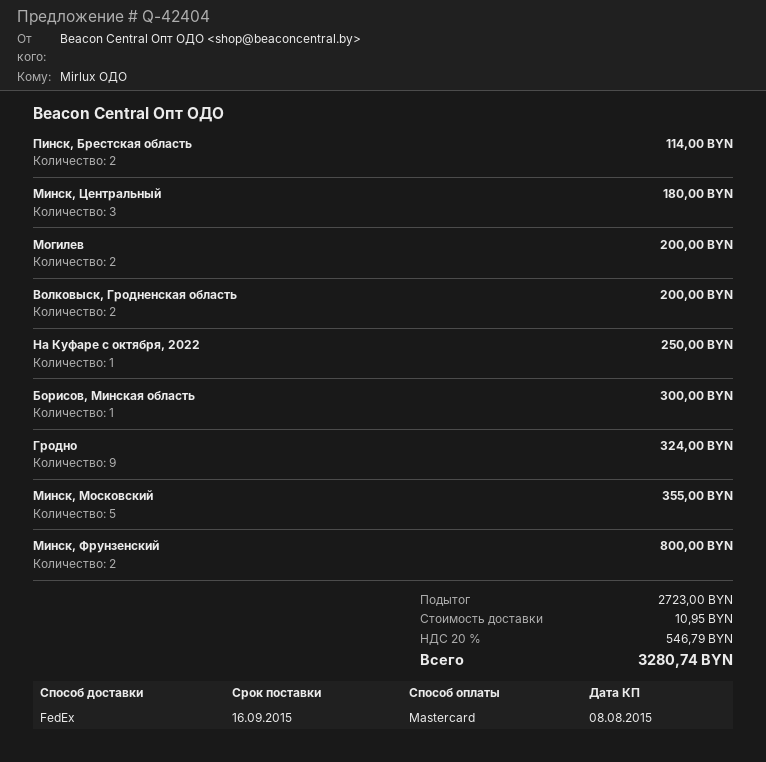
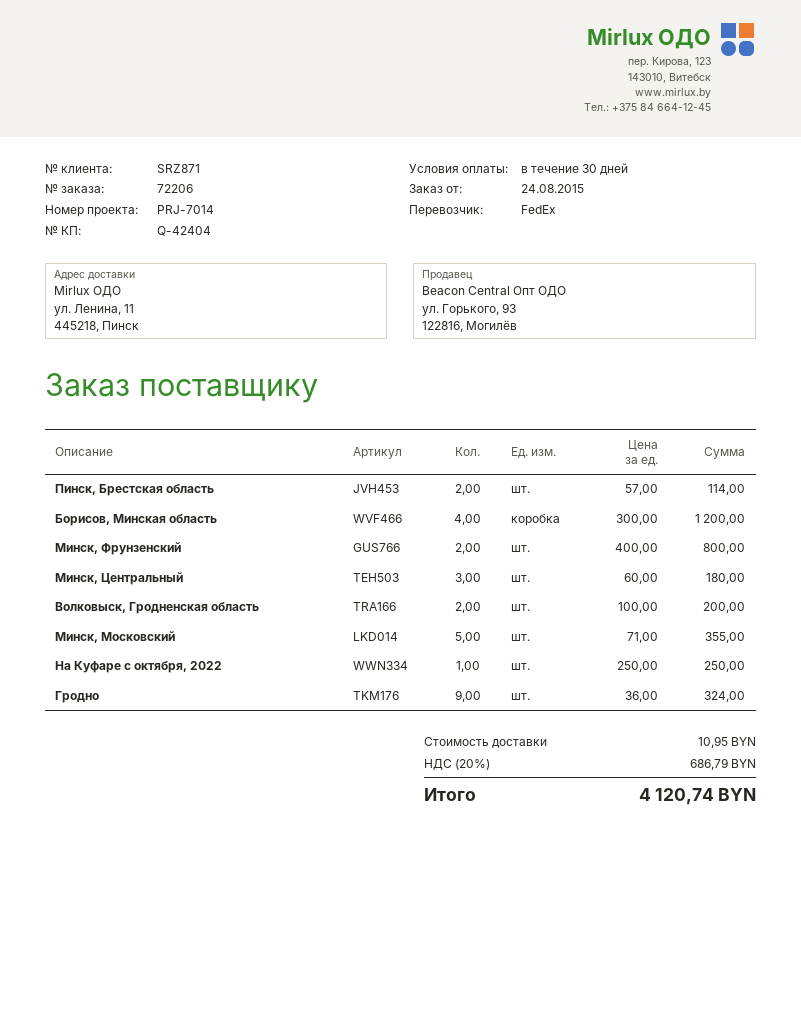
Могилев: 2 for 200.00 -> none
Борисов, Минская область: 1 for 300.00 -> 4 for 1200.00
tax: 20% = 546.79 -> 20% = 686.79
total: 3280.74 -> 4120.74

